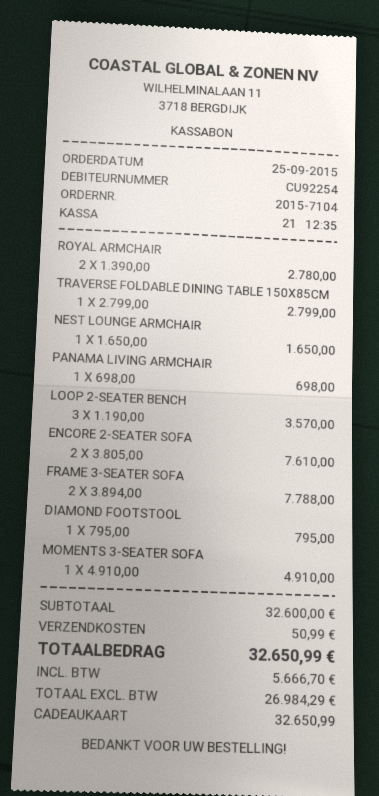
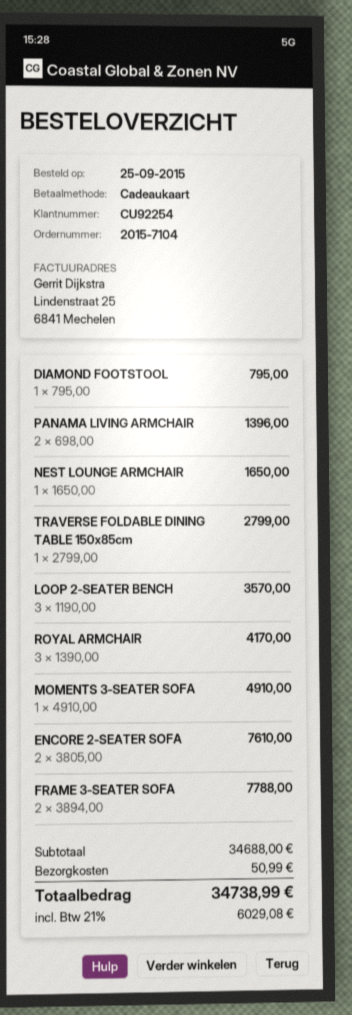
ROYAL ARMCHAIR: 2 x 1390.00 = 2780.00 -> 3 x 1390.00 = 4170.00
PANAMA LIVING ARMCHAIR: 1 x 698.00 = 698.00 -> 2 x 698.00 = 1396.00
subtotal: 32600.00 -> 34688.00
tax: 5666.70 -> 6029.08
total: 32650.99 -> 34738.99

